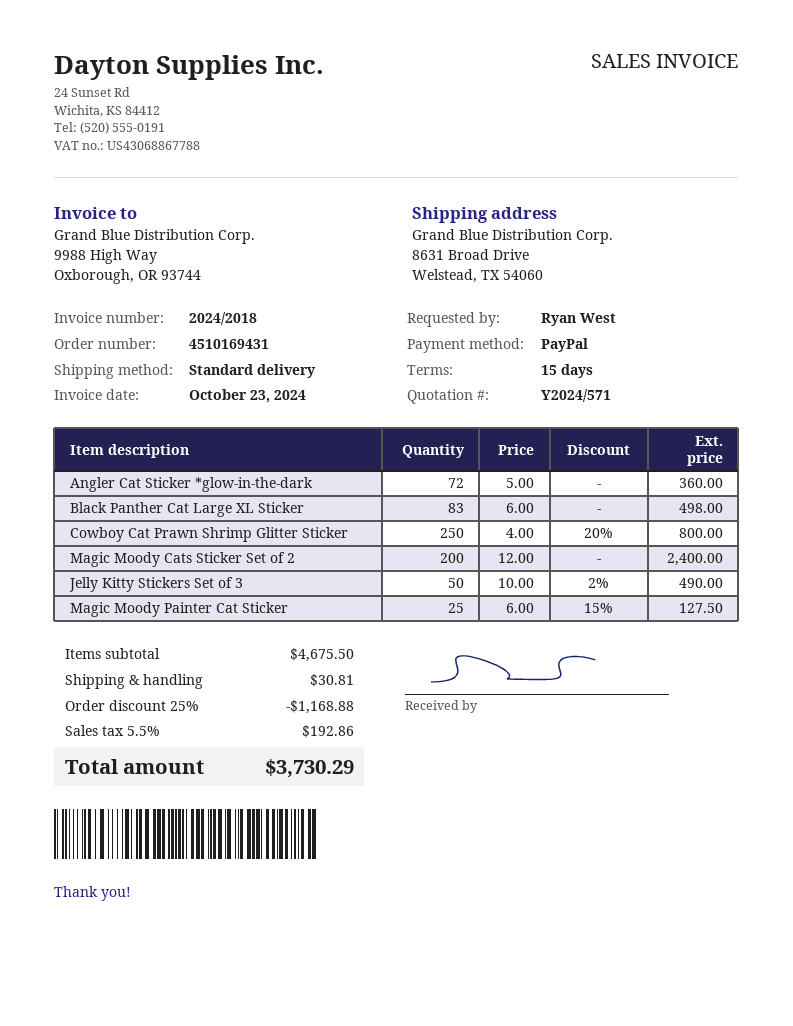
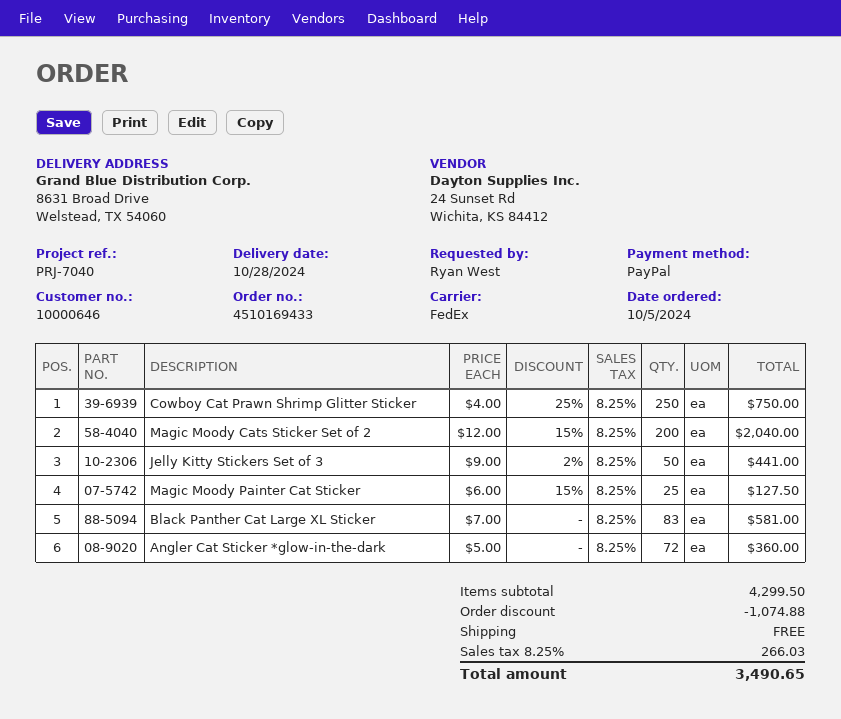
order number: 4510169431 -> 4510169433
shipping method: standard -> FedEx
Black Panther Cat Large XL Sticker: 83 x 6.00 = 498.00 -> 83 x 7.00 = 581.00
Cowboy Cat Prawn Shrimp Glitter Sticker: 250 x 4.00 - 20% = 800.00 -> 250 x 4.00 - 25% = 750.00
Magic Moody Cats Sticker Set of 2: 200 x 12.00 = 2400.00 -> 200 x 12.00 - 15% = 2040.00
Jelly Kitty Stickers Set of 3: 50 x 10.00 - 2% = 490.00 -> 50 x 9.00 - 2% = 441.00
subtotal: 4675.50 -> 4299.50
discount: 1168.88 -> 1074.88
shipping: 30.81 -> 0.00
tax: 5.5% = 192.86 -> 8.25% = 266.03
total: 3730.29 -> 3490.65

